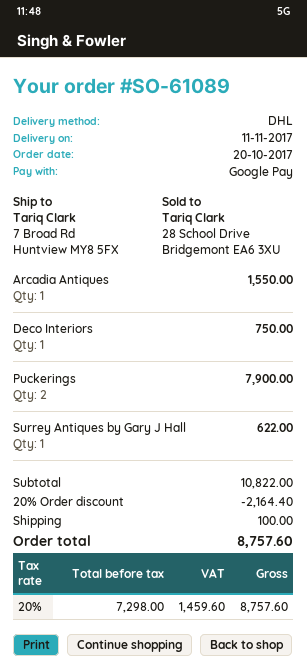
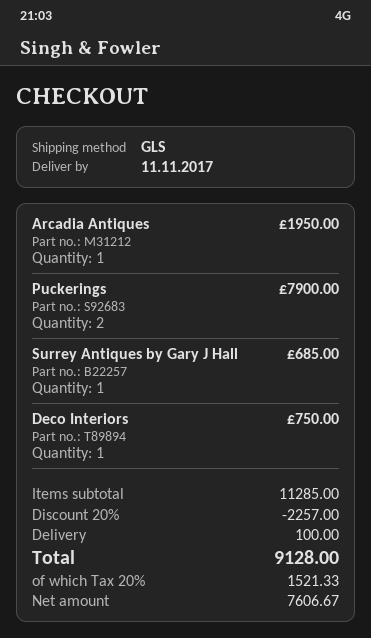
shipping method: DHL -> GLS
Arcadia Antiques: 1 for 1550.00 -> 1 for 1950.00
Surrey Antiques by Gary J Hall: 1 for 622.00 -> 1 for 685.00
subtotal: 10822.00 -> 11285.00
discount: 20% = 2164.40 -> 20% = 2257.00
net: 7298.00 -> 7606.67
tax: 20% = 1459.60 -> 20% = 1521.33
total: 8757.60 -> 9128.00

